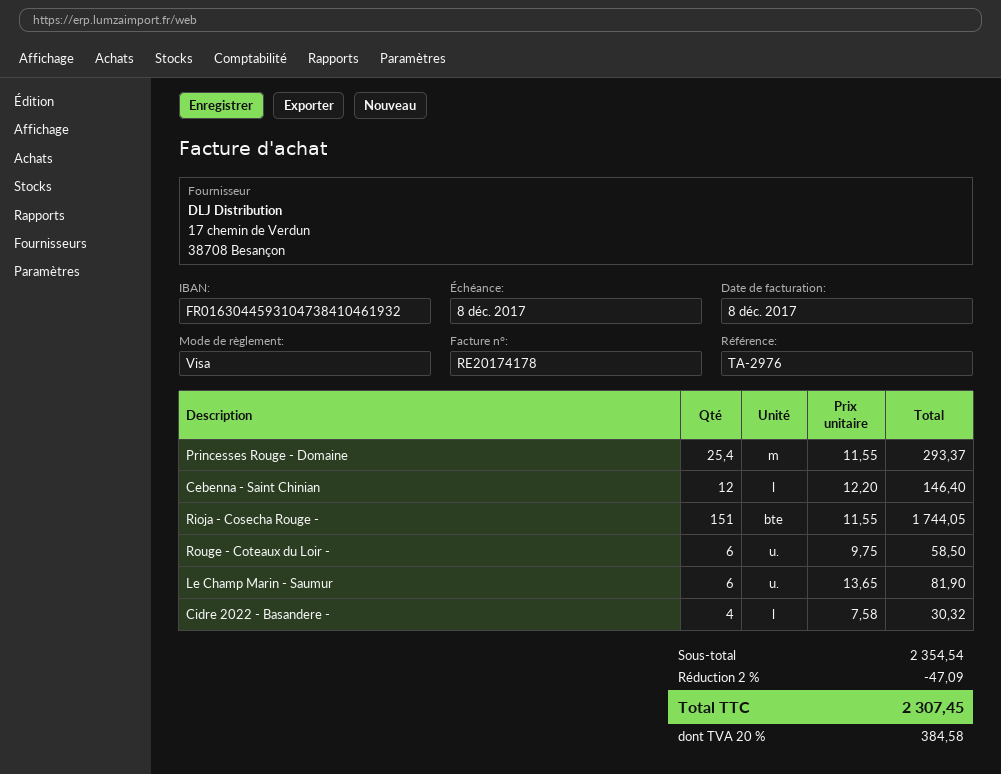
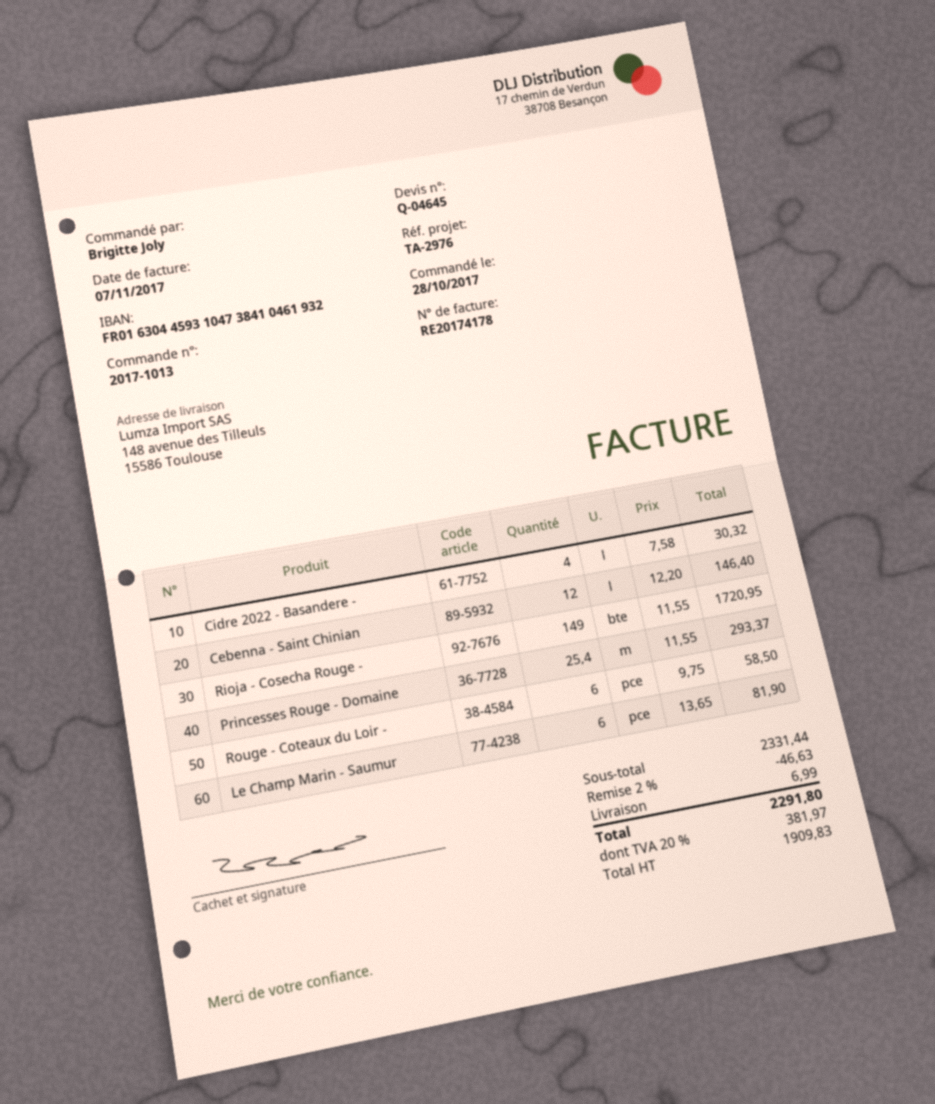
invoice date: 2017-12-08 -> 2017-11-07
Rioja - Cosecha Rouge -: 151 x 11.55 = 1744.05 -> 149 x 11.55 = 1720.95
subtotal: 2354.54 -> 2331.44
discount: 2% = 47.09 -> 2% = 46.63
shipping: none -> 6.99
tax: 20% = 384.58 -> 20% = 381.97
total: 2307.45 -> 2291.80

